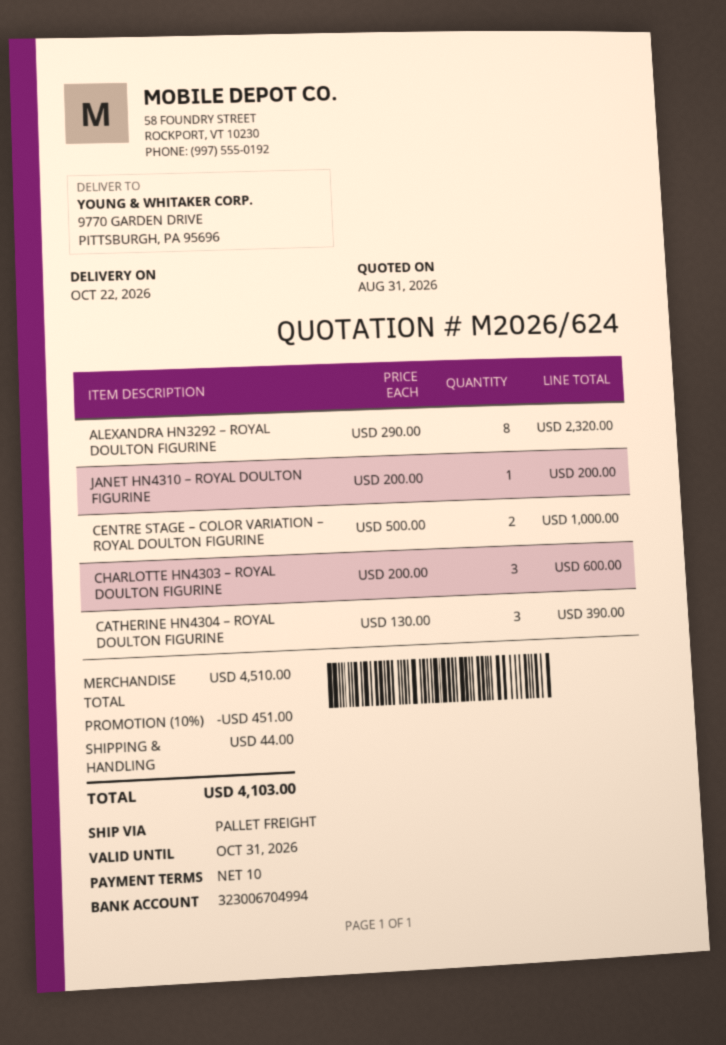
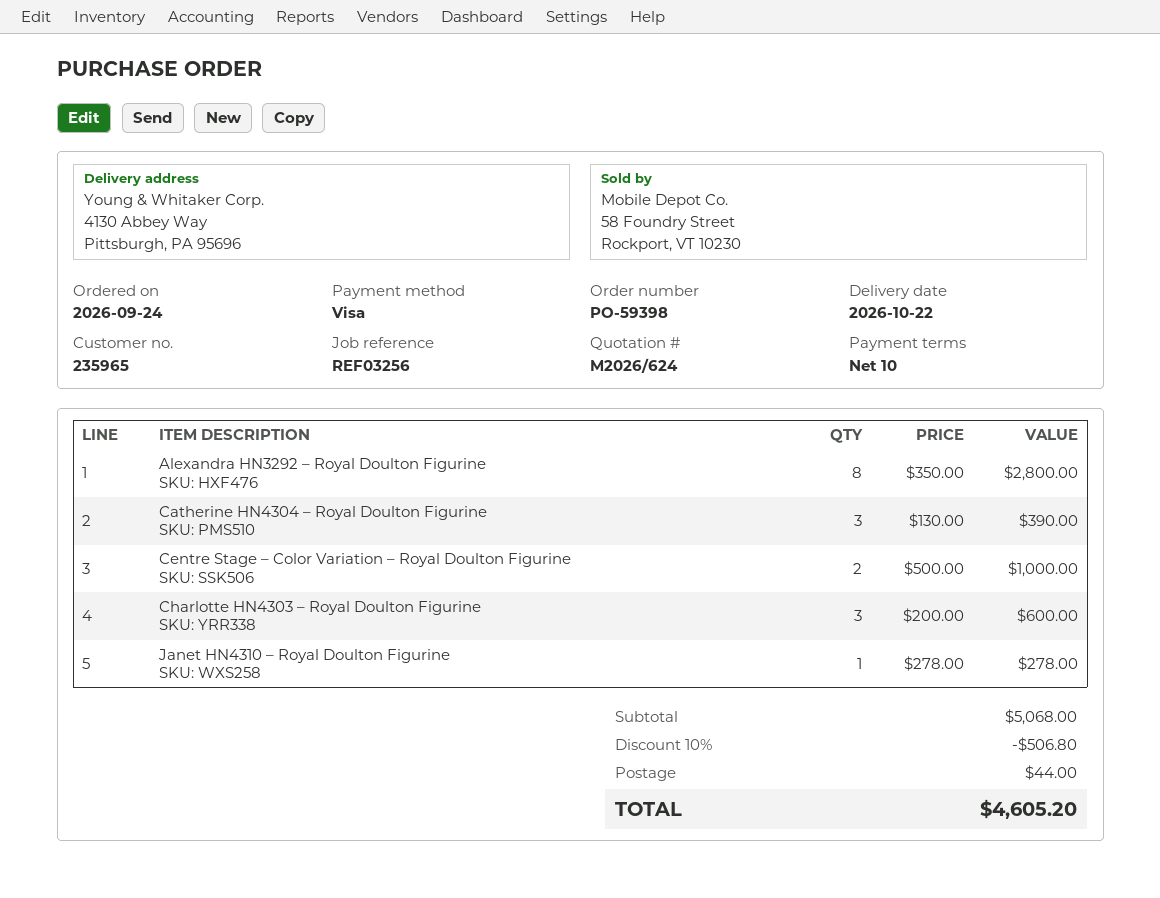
ship to: 9770 GARDEN DRIVE, PITTSBURGH, PA 95696 -> 4130 Abbey Way, Pittsburgh, PA 95696
ALEXANDRA HN3292 – ROYAL DOULTON FIGURINE: 8 x 290.00 = 2320.00 -> 8 x 350.00 = 2800.00
JANET HN4310 – ROYAL DOULTON FIGURINE: 1 x 200.00 = 200.00 -> 1 x 278.00 = 278.00
subtotal: 4510.00 -> 5068.00
discount: 10% = 451.00 -> 10% = 506.80
total: 4103.00 -> 4605.20

